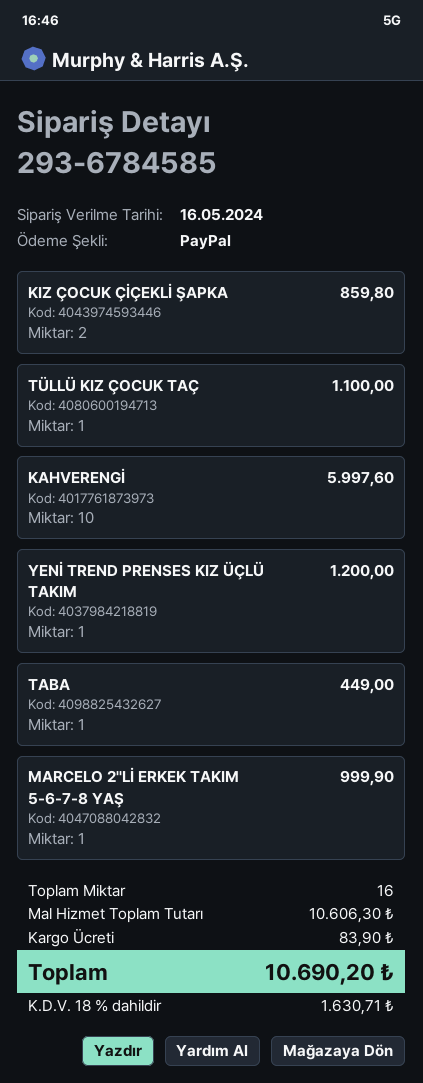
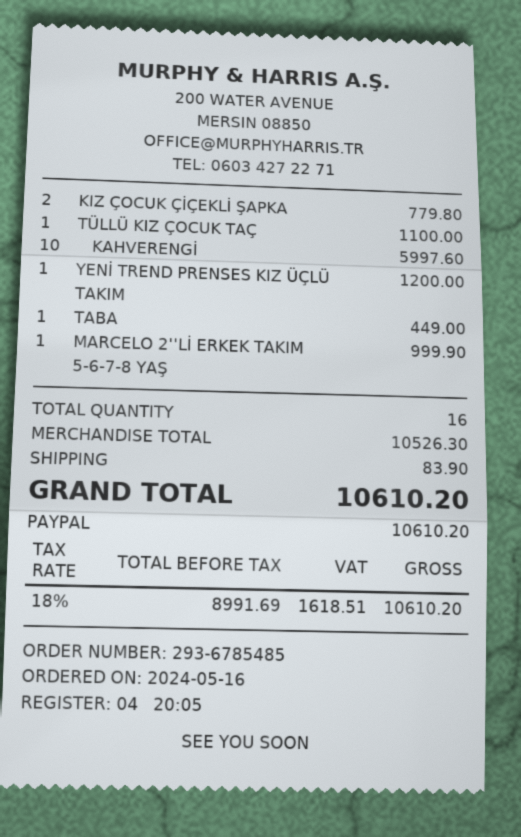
order number: 293-6784585 -> 293-6785485
KIZ ÇOCUK ÇİÇEKLİ ŞAPKA: 2 for 859.80 -> 2 for 779.80
subtotal: 10606.30 -> 10526.30
tax: 18% = 1630.71 -> 18% = 1618.51
total: 10690.20 -> 10610.20

